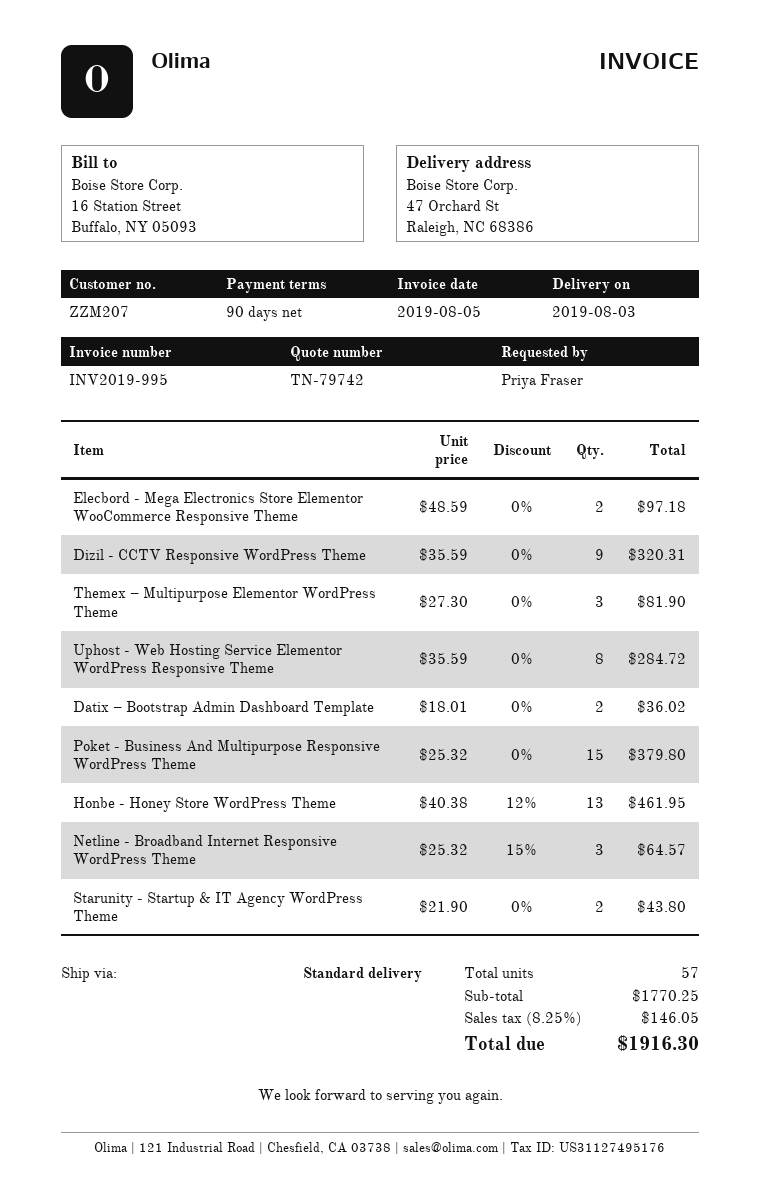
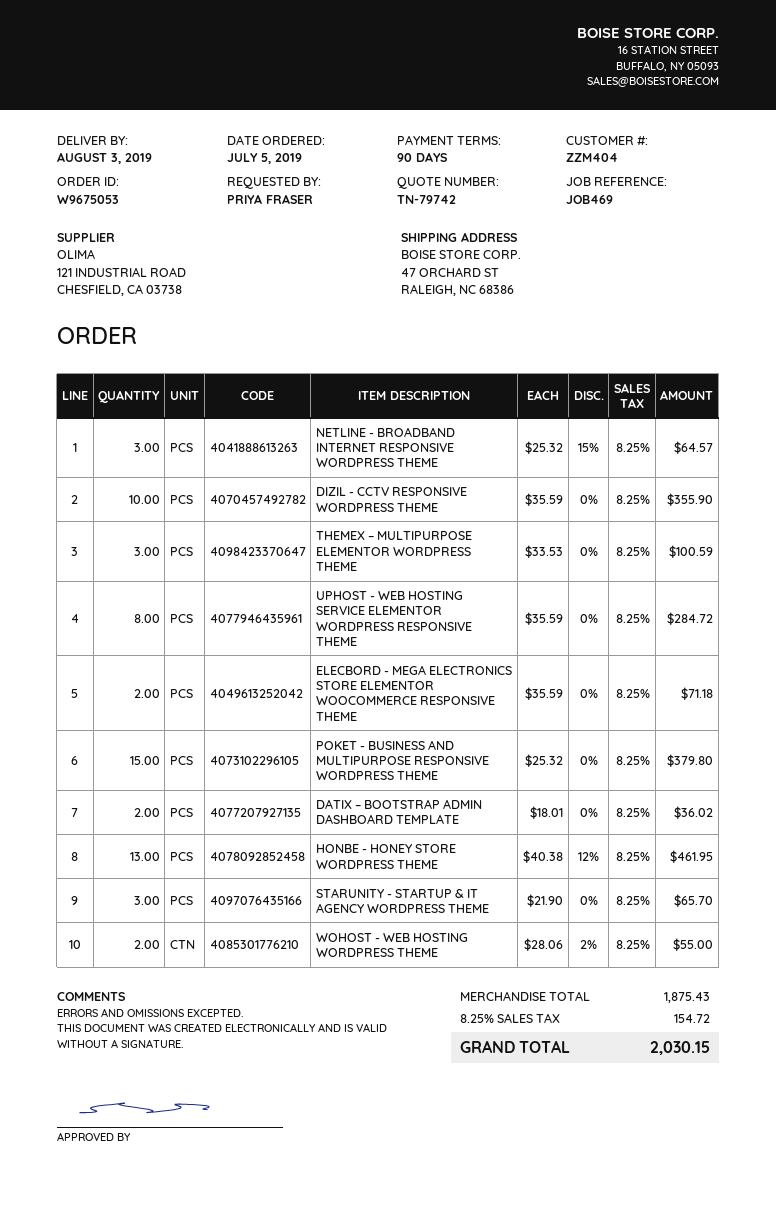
customer number: ZZM207 -> ZZM404
Elecbord - Mega Electronics Store Elementor WooCommerce Responsive Theme: 2 x 48.59 = 97.18 -> 2 x 35.59 = 71.18
Dizil - CCTV Responsive WordPress Theme: 9 x 35.59 = 320.31 -> 10 x 35.59 = 355.90
Themex – Multipurpose Elementor WordPress Theme: 3 x 27.30 = 81.90 -> 3 x 33.53 = 100.59
Starunity - Startup & IT Agency WordPress Theme: 2 x 21.90 = 43.80 -> 3 x 21.90 = 65.70
WOHOST - WEB HOSTING WORDPRESS THEME: none -> 2 x 28.06 - 2% = 55.00
subtotal: 1770.25 -> 1875.43
tax: 8.25% = 146.05 -> 8.25% = 154.72
total: 1916.30 -> 2030.15

